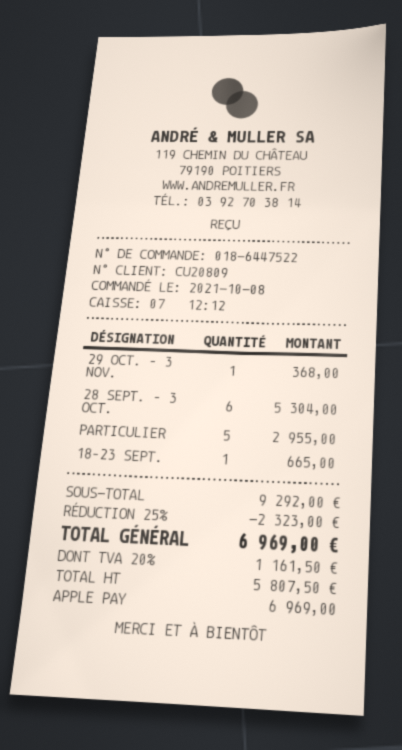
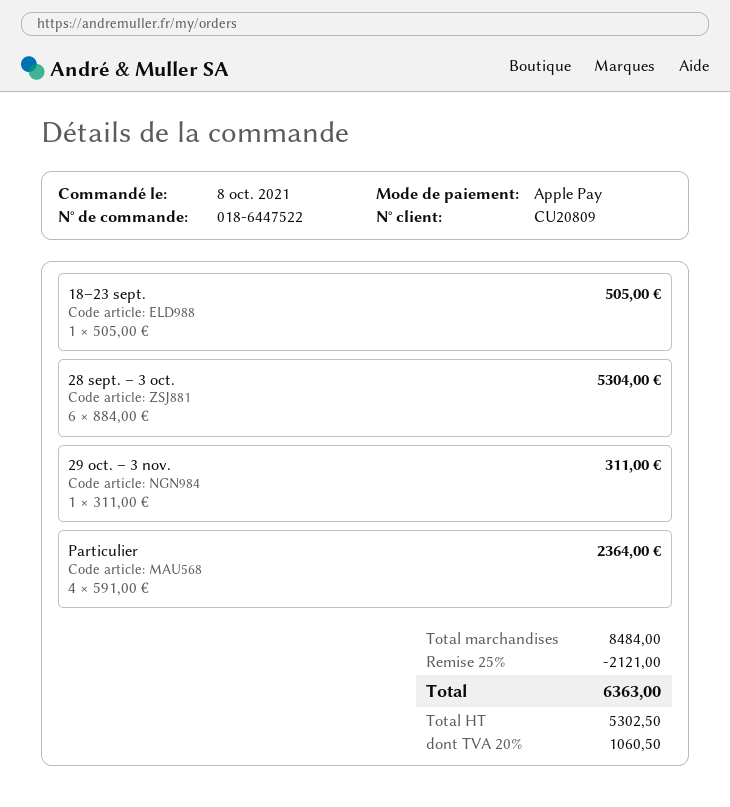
29 OCT. – 3 NOV.: 1 for 368.00 -> 1 for 311.00
PARTICULIER: 5 for 2955.00 -> 4 for 2364.00
18–23 SEPT.: 1 for 665.00 -> 1 for 505.00
subtotal: 9292.00 -> 8484.00
discount: 25% = 2323.00 -> 25% = 2121.00
net: 5807.50 -> 5302.50
tax: 20% = 1161.50 -> 20% = 1060.50
total: 6969.00 -> 6363.00

